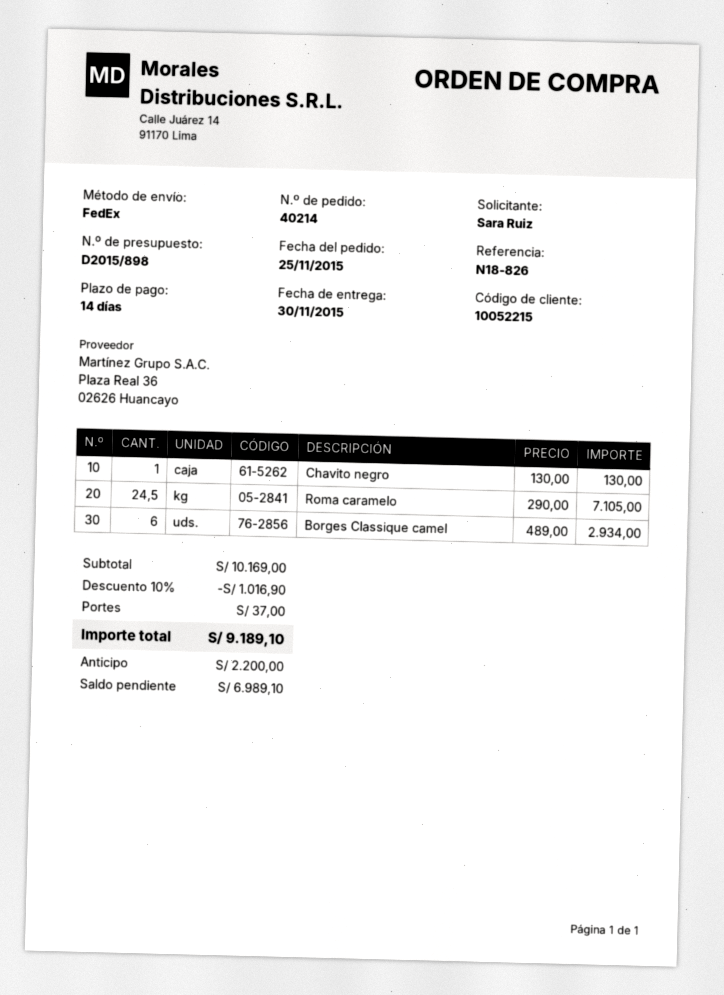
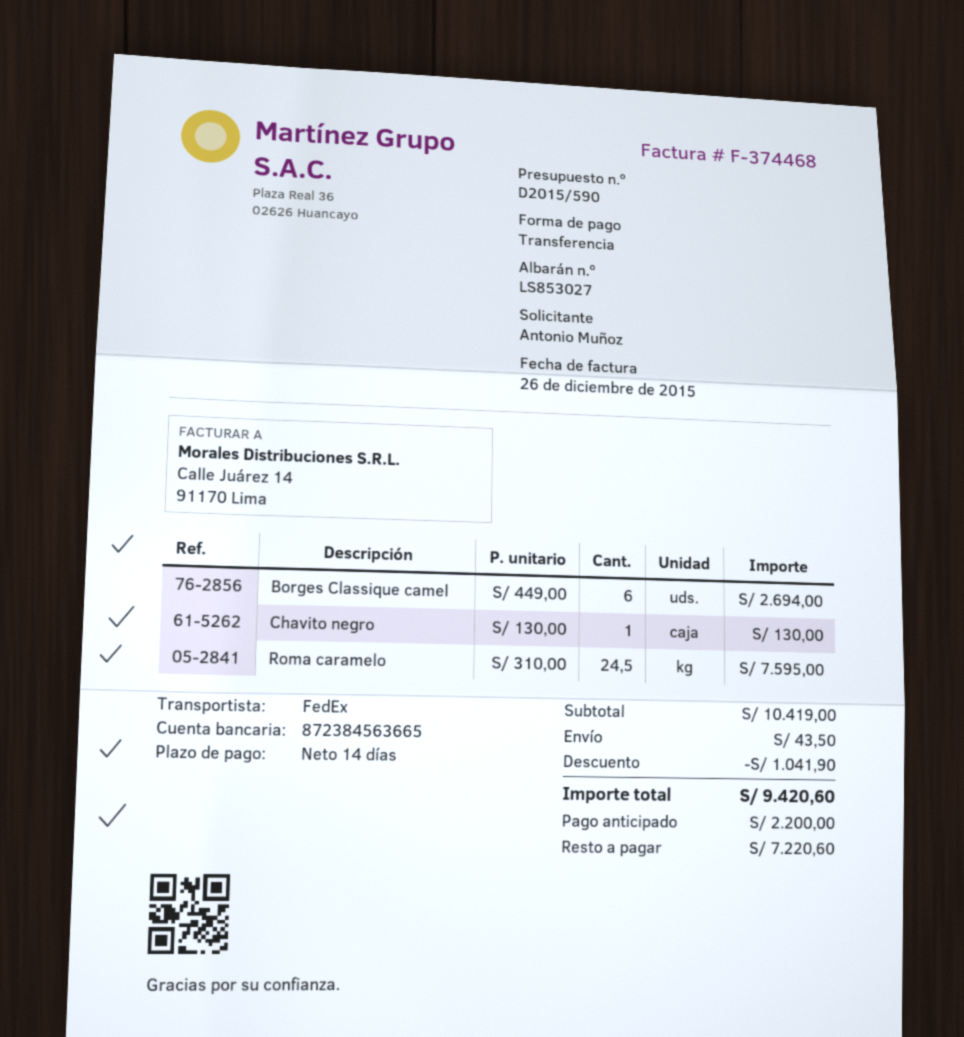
quote number: D2015/898 -> D2015/590
ordered by: Sara Ruiz -> Antonio Muñoz
Roma caramelo: 24.5 x 290.00 = 7105.00 -> 24.5 x 310.00 = 7595.00
Borges Classique camel: 6 x 489.00 = 2934.00 -> 6 x 449.00 = 2694.00
subtotal: 10169.00 -> 10419.00
discount: 1016.90 -> 1041.90
shipping: 37.00 -> 43.50
total: 9189.10 -> 9420.60
balance: 6989.10 -> 7220.60

